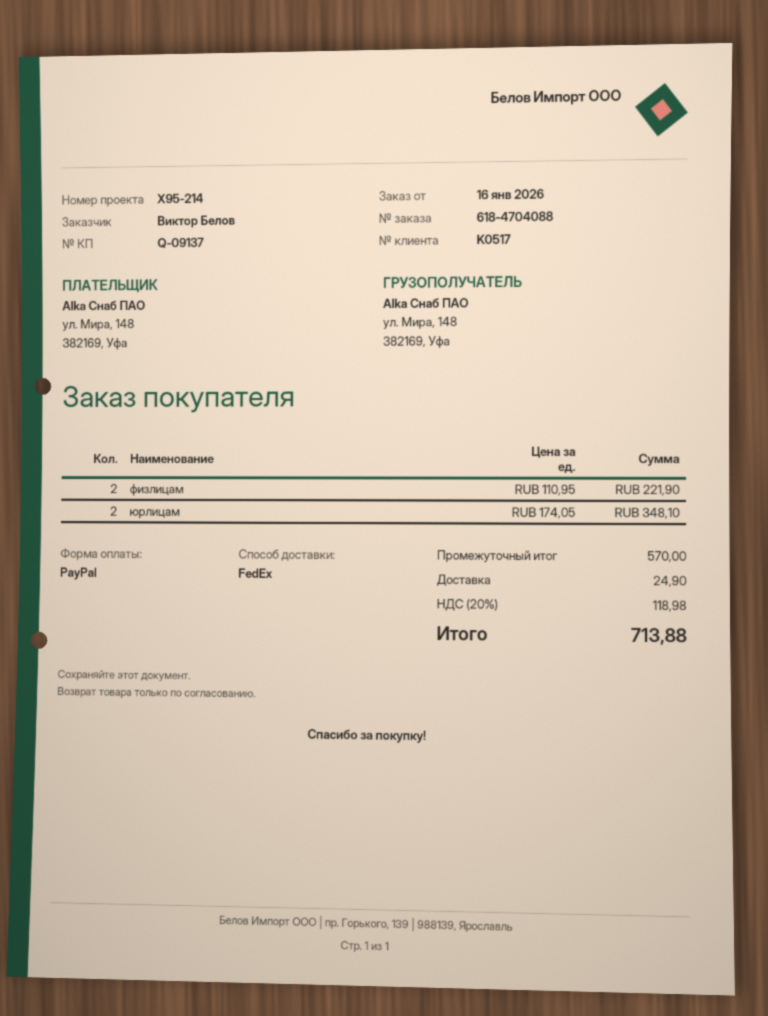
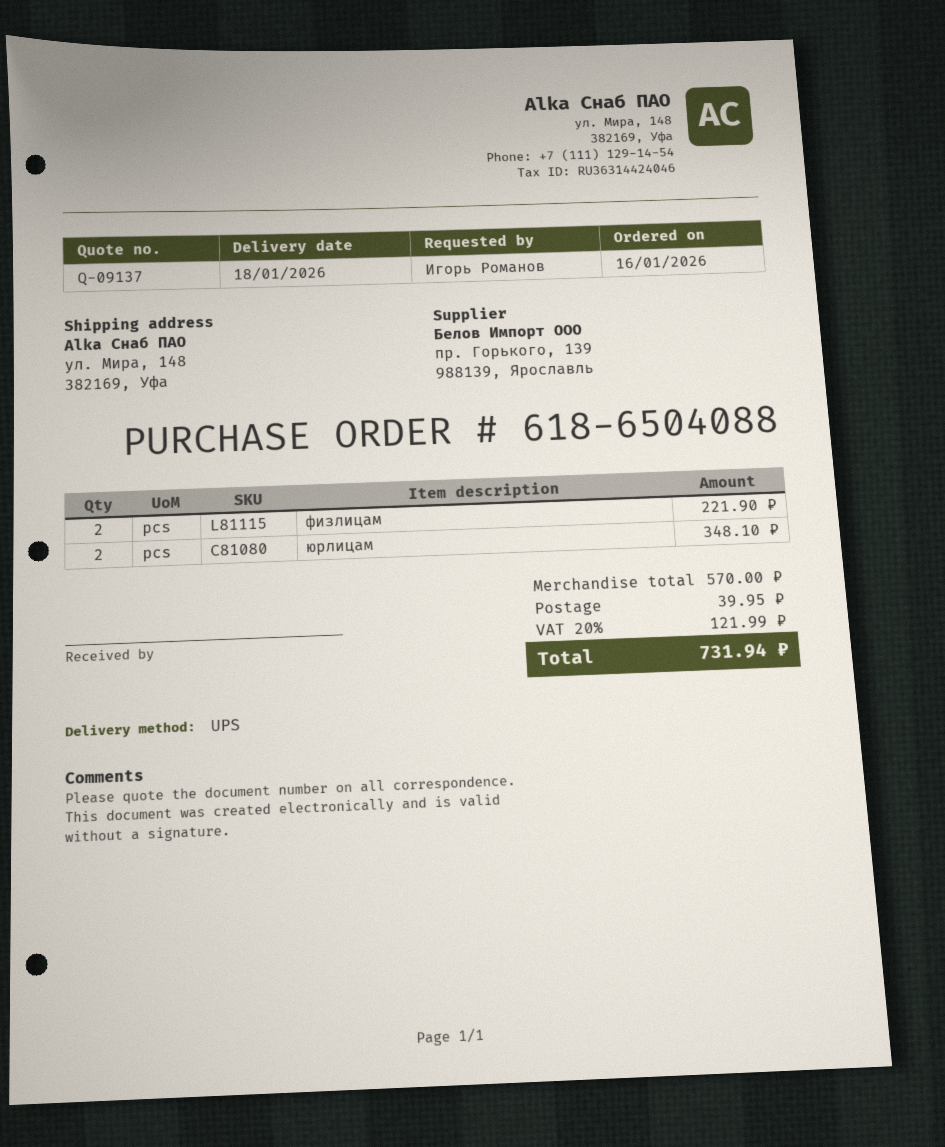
order number: 618-4704088 -> 618-6504088
ordered by: Виктор Белов -> Игорь Романов
shipping method: FedEx -> UPS
shipping: 24.90 -> 39.95
tax: 20% = 118.98 -> 20% = 121.99
total: 713.88 -> 731.94

